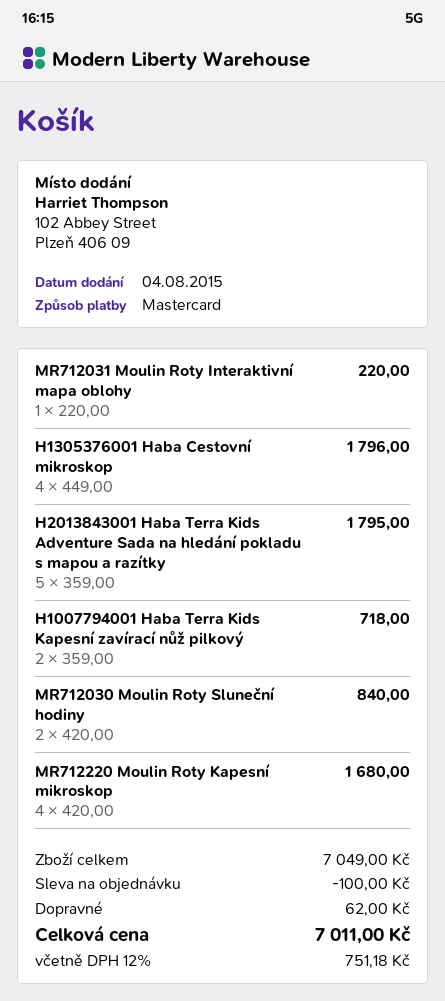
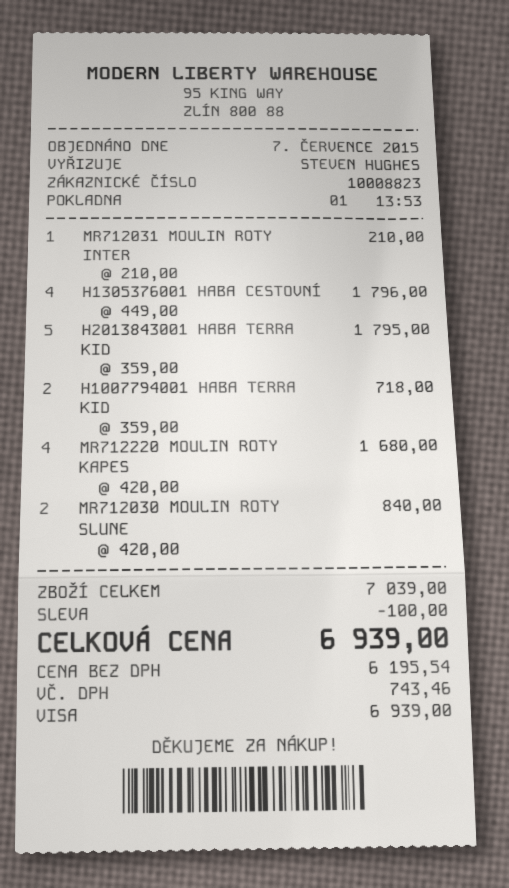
payment method: Mastercard -> Visa
MR712031 Moulin Roty Interaktivní mapa oblohy: 1 x 220.00 = 220.00 -> 1 x 210.00 = 210.00
subtotal: 7049.00 -> 7039.00
shipping: 62.00 -> none
tax: 751.18 -> 743.46
total: 7011.00 -> 6939.00

